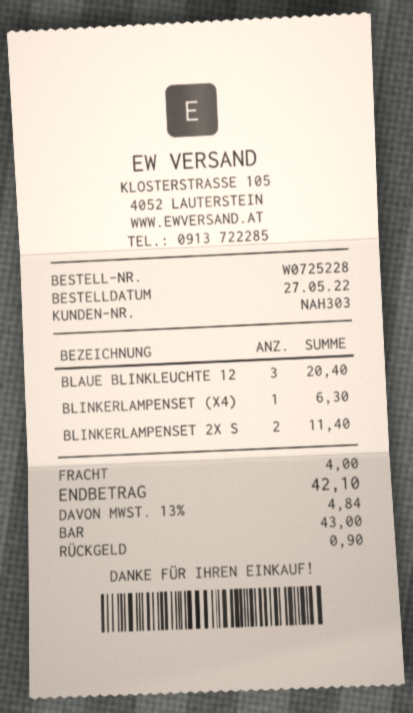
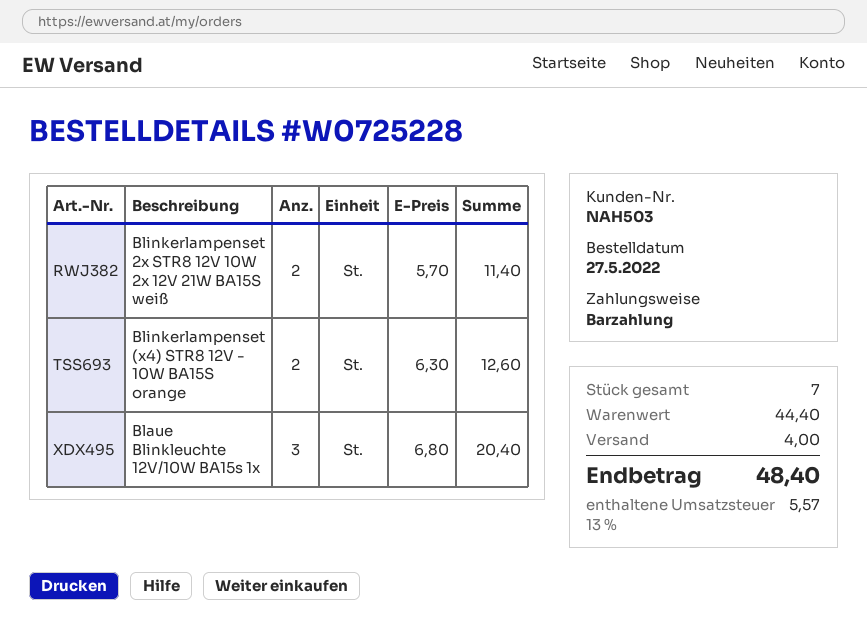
customer number: NAH303 -> NAH503
BLINKERLAMPENSET (X4): 1 for 6.30 -> 2 for 12.60
tax: 13% = 4.84 -> 13% = 5.57
total: 42.10 -> 48.40

